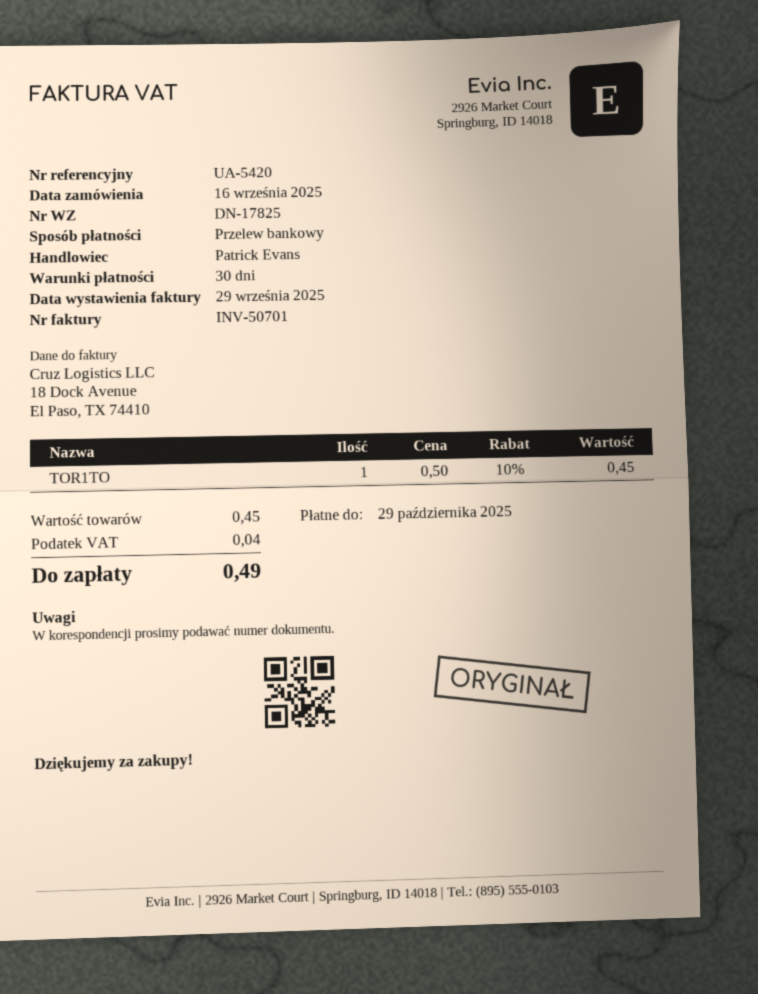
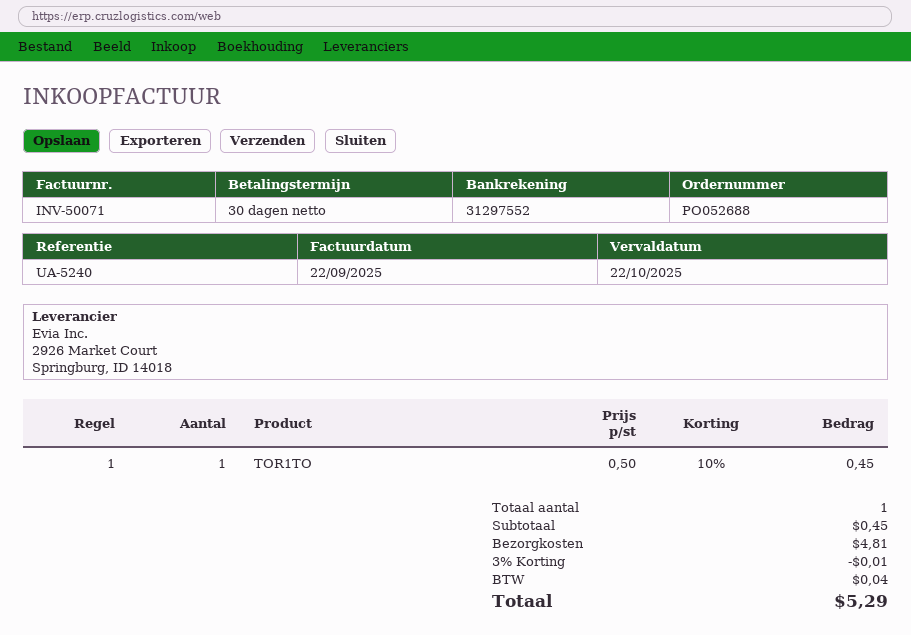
invoice number: INV-50701 -> INV-50071
invoice date: 2025-09-29 -> 2025-09-22
due date: 2025-10-29 -> 2025-10-22
reference: UA-5420 -> UA-5240
discount: none -> 3% = 0.01
shipping: none -> 4.81
total: 0.49 -> 5.29

